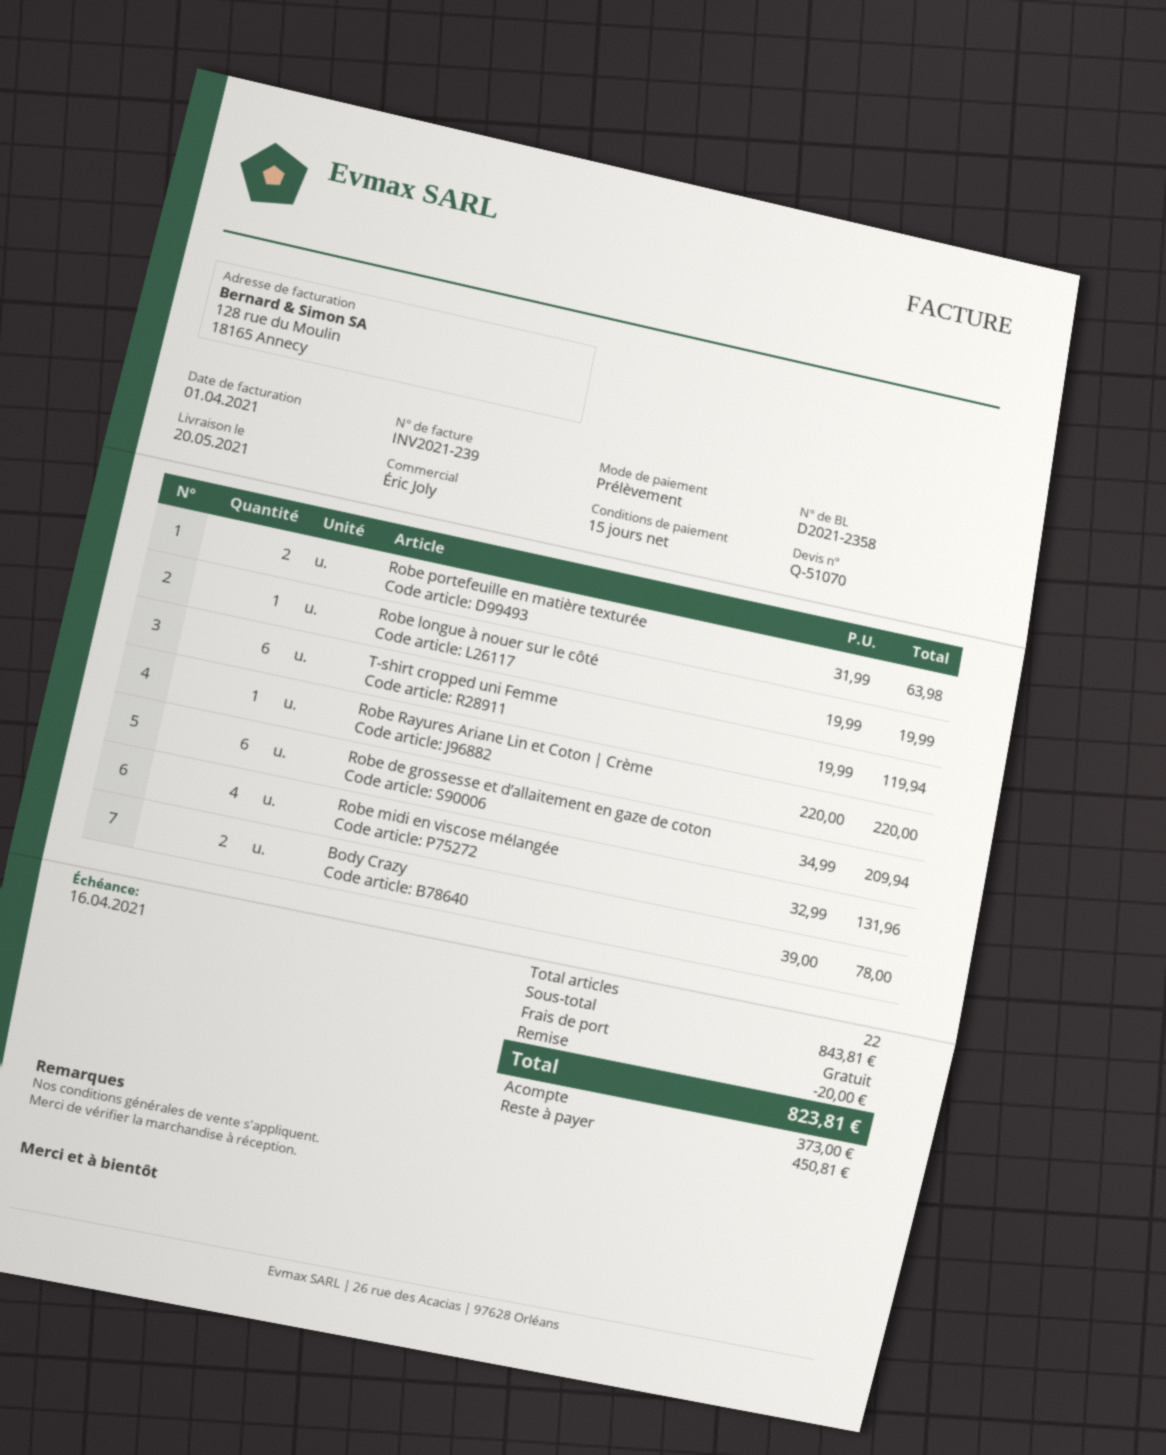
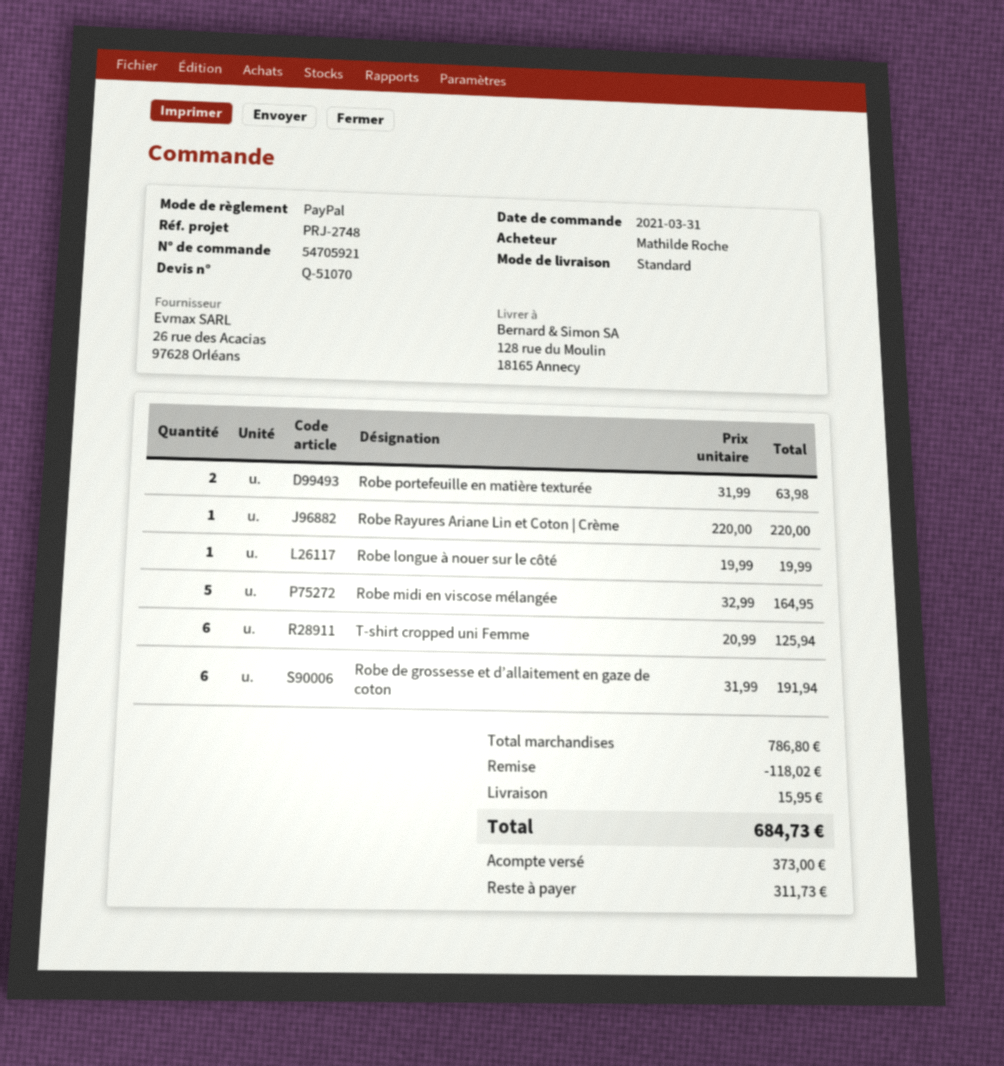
payment method: direct debit -> PayPal
T-shirt cropped uni Femme: 6 x 19.99 = 119.94 -> 6 x 20.99 = 125.94
Robe de grossesse et d’allaitement en gaze de coton: 6 x 34.99 = 209.94 -> 6 x 31.99 = 191.94
Robe midi en viscose mélangée: 4 x 32.99 = 131.96 -> 5 x 32.99 = 164.95
Body Crazy: 2 x 39.00 = 78.00 -> none
subtotal: 843.81 -> 786.80
discount: 20.00 -> 118.02
shipping: 0.00 -> 15.95
total: 823.81 -> 684.73
balance: 450.81 -> 311.73

